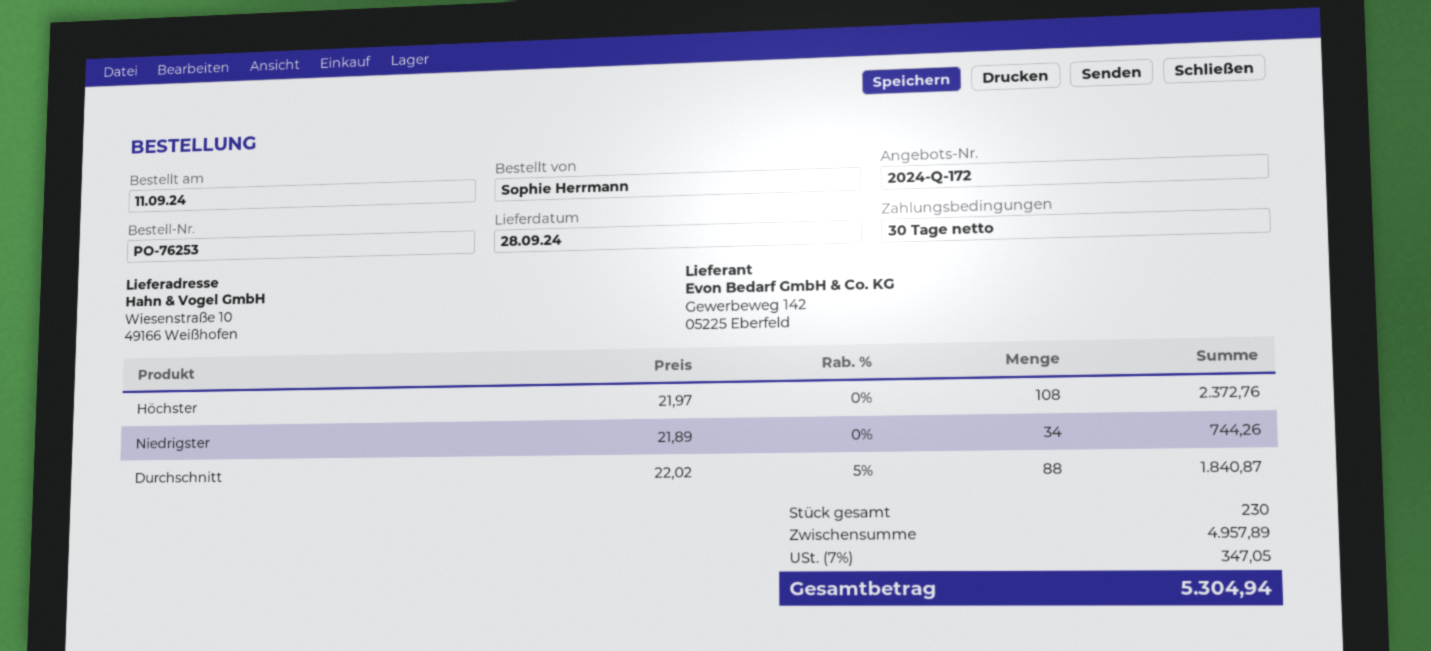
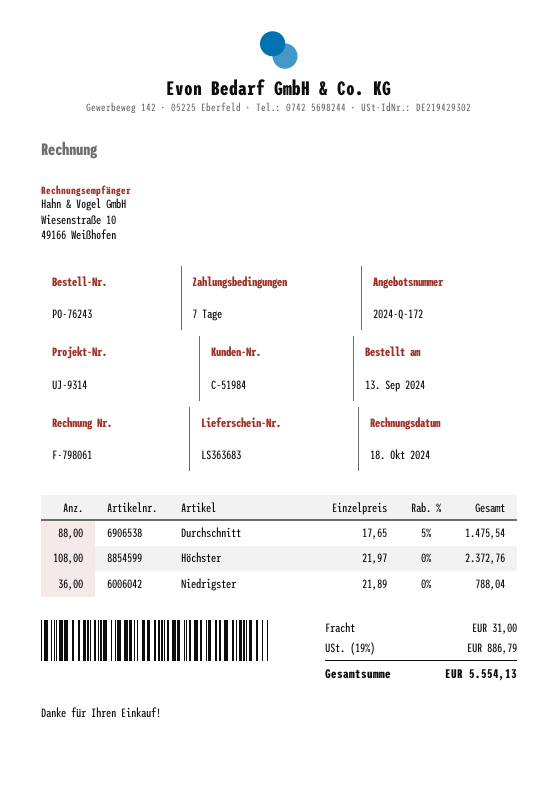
order number: PO-76253 -> PO-76243
order date: 2024-09-11 -> 2024-09-13
payment terms: 30 days -> 7 days
Niedrigster: 34 x 21.89 = 744.26 -> 36 x 21.89 = 788.04
Durchschnitt: 88 x 22.02 - 5% = 1840.87 -> 88 x 17.65 - 5% = 1475.54
shipping: none -> 31.00
tax: 7% = 347.05 -> 19% = 886.79
total: 5304.94 -> 5554.13

